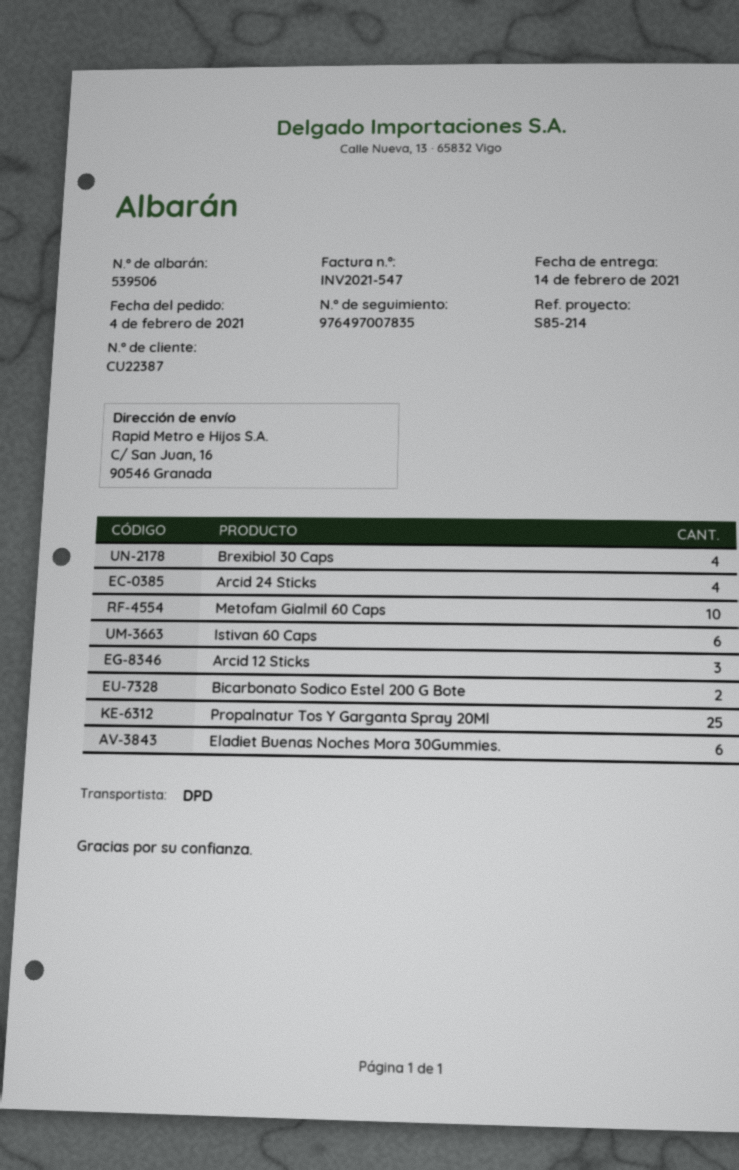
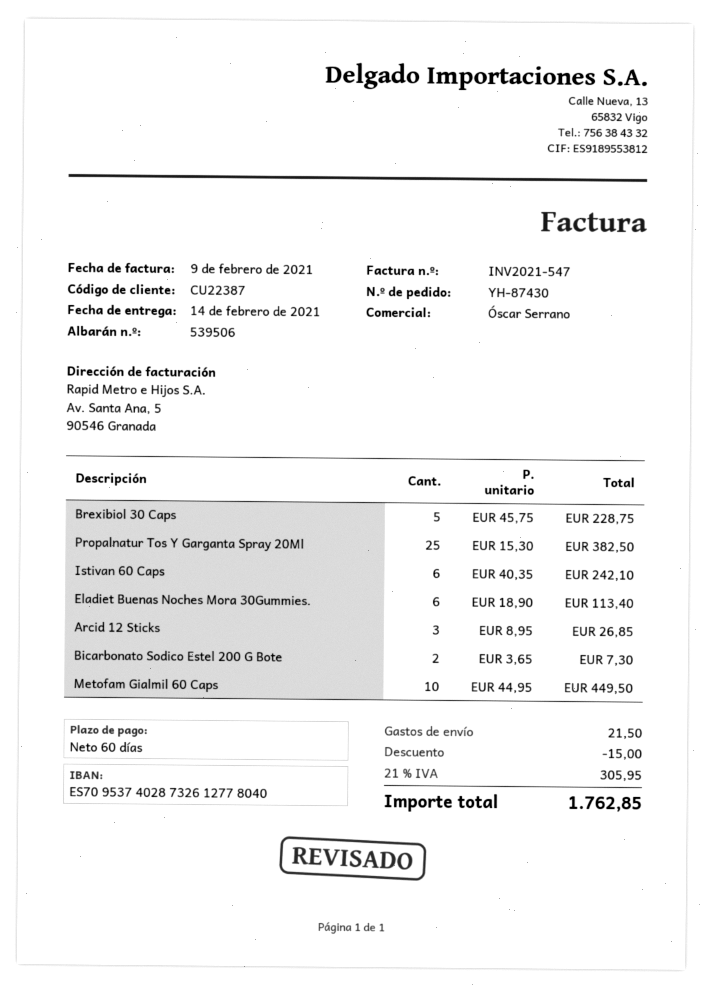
Brexibiol 30 Caps: 4 -> 5
Arcid 24 Sticks: 4 -> none

